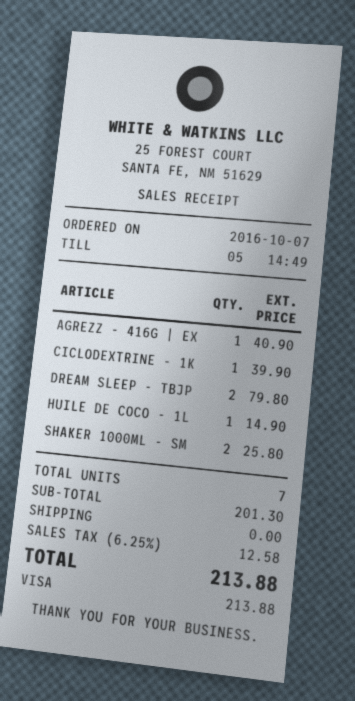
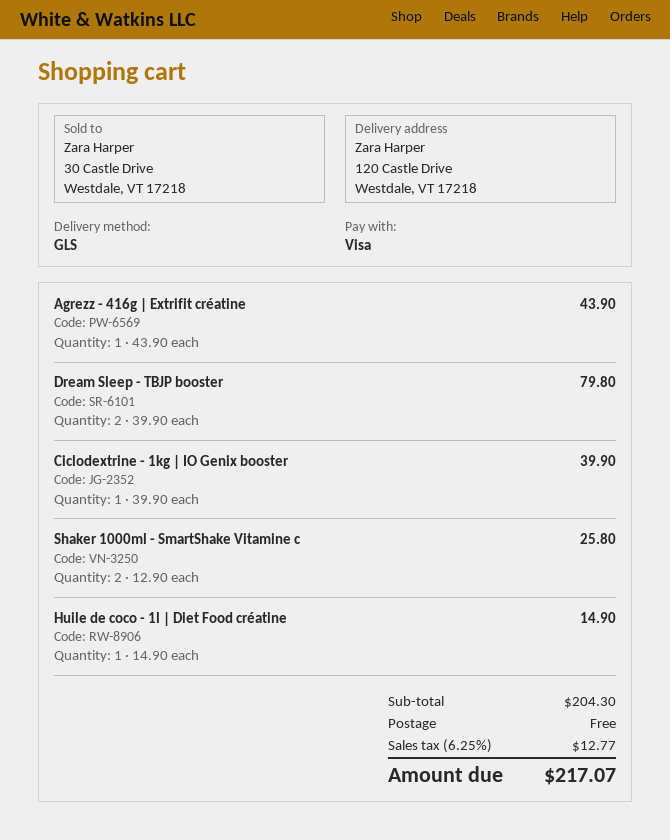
AGREZZ - 416G | EX: 1 for 40.90 -> 1 for 43.90
subtotal: 201.30 -> 204.30
tax: 6.25% = 12.58 -> 6.25% = 12.77
total: 213.88 -> 217.07

